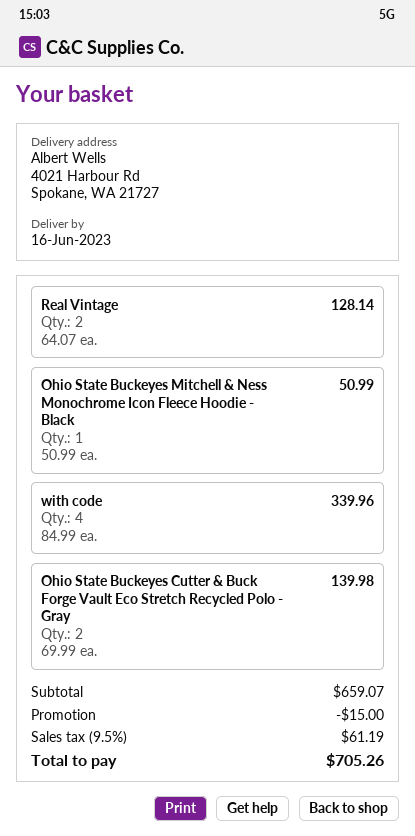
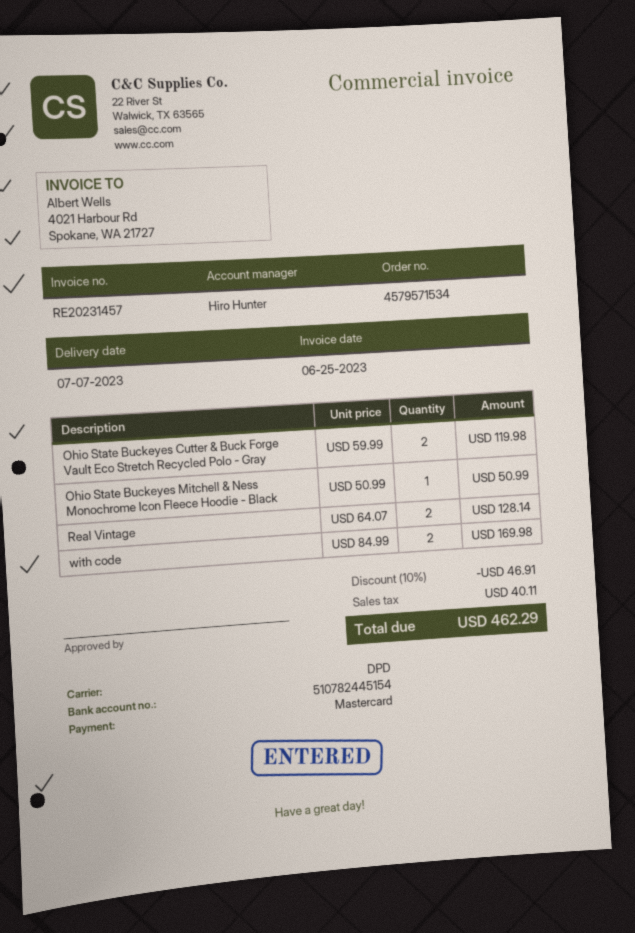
delivery date: 2023-06-16 -> 2023-07-07
with code: 4 x 84.99 = 339.96 -> 2 x 84.99 = 169.98
Ohio State Buckeyes Cutter & Buck Forge Vault Eco Stretch Recycled Polo - Gray: 2 x 69.99 = 139.98 -> 2 x 59.99 = 119.98
discount: 15.00 -> 46.91
tax: 61.19 -> 40.11
total: 705.26 -> 462.29

